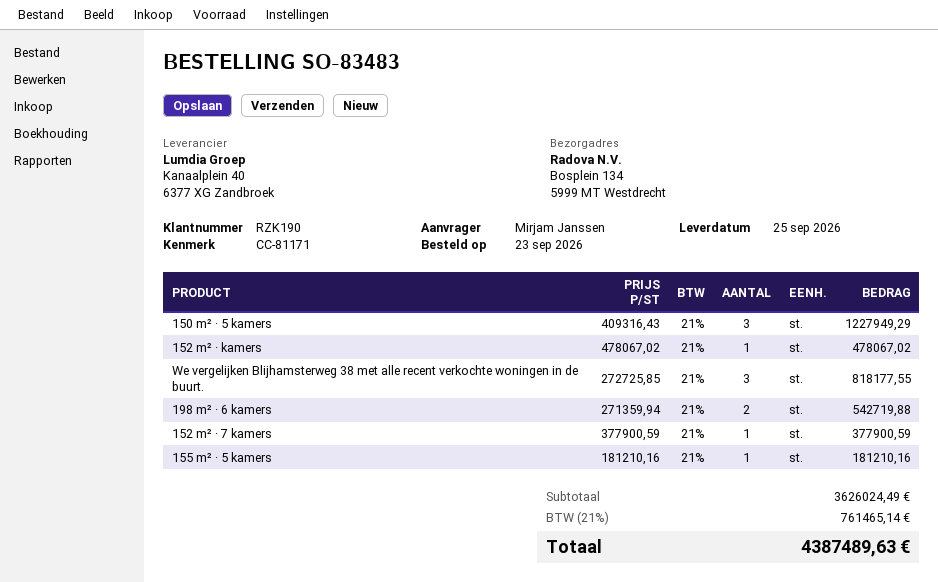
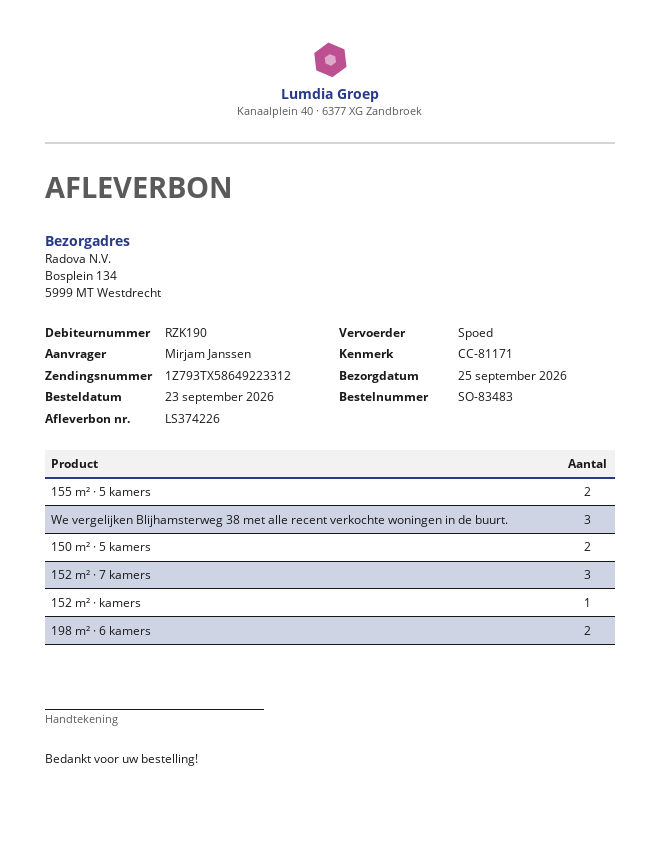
150 m² · 5 kamers: 3 -> 2
152 m² · 7 kamers: 1 -> 3
155 m² · 5 kamers: 1 -> 2

